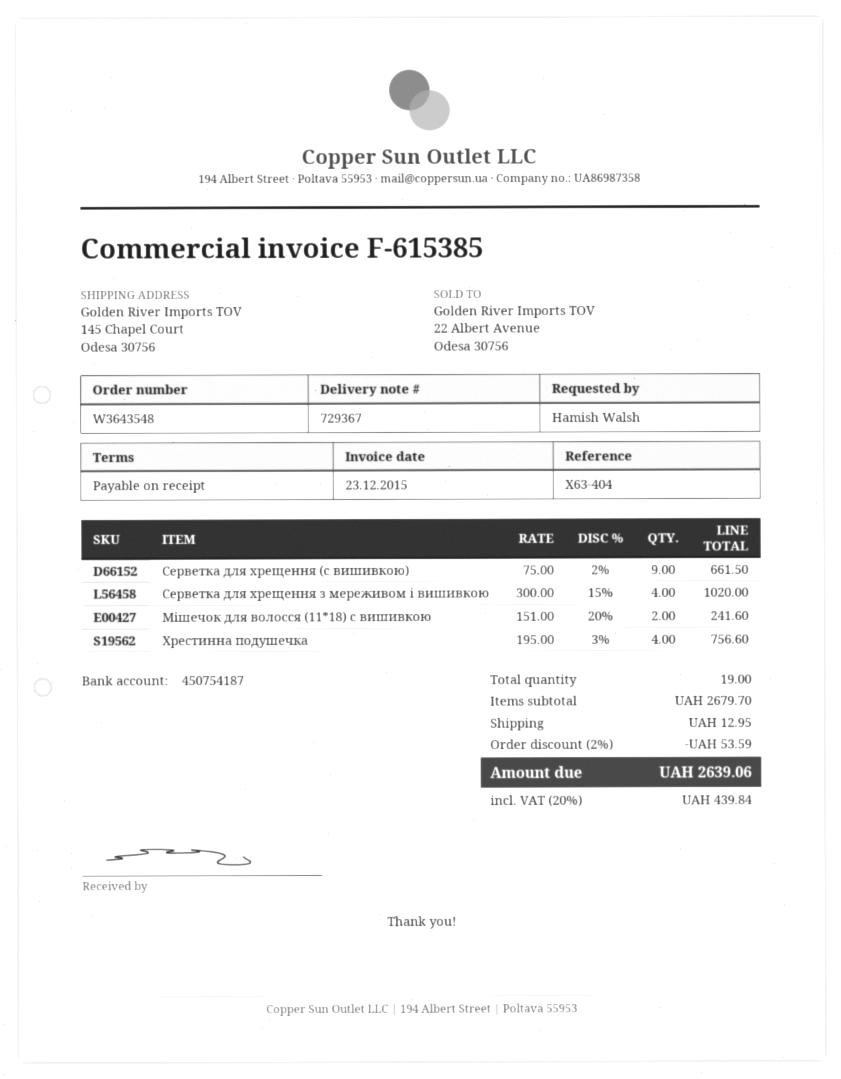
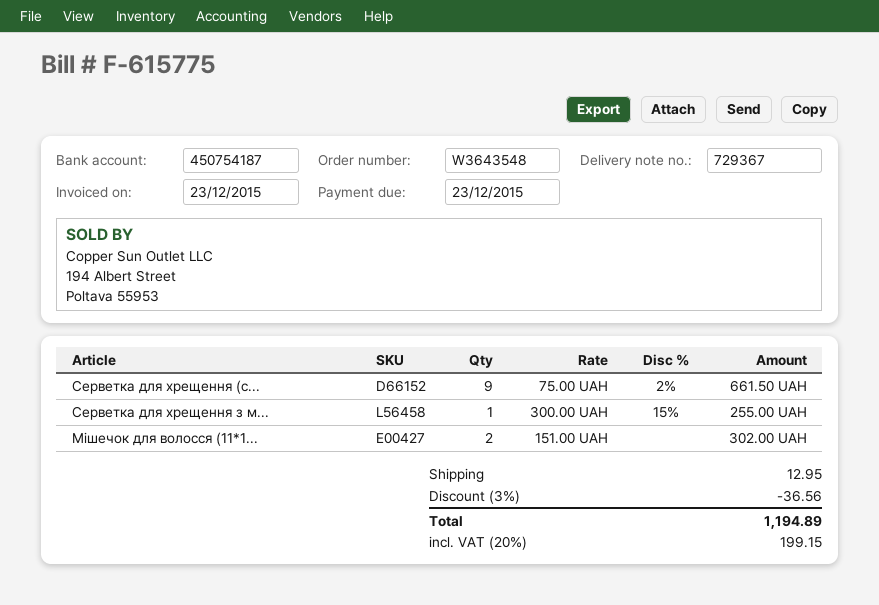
invoice number: F-615385 -> F-615775
Серветка для хрещення з мереживом і вишивкою: 4 x 300.00 - 15% = 1020.00 -> 1 x 300.00 - 15% = 255.00
Мішечок для волосся (11*18) с вишивкою: 2 x 151.00 - 20% = 241.60 -> 2 x 151.00 = 302.00
Хрестинна подушечка: 4 x 195.00 - 3% = 756.60 -> none
discount: 2% = 53.59 -> 3% = 36.56
tax: 20% = 439.84 -> 20% = 199.15
total: 2639.06 -> 1194.89

